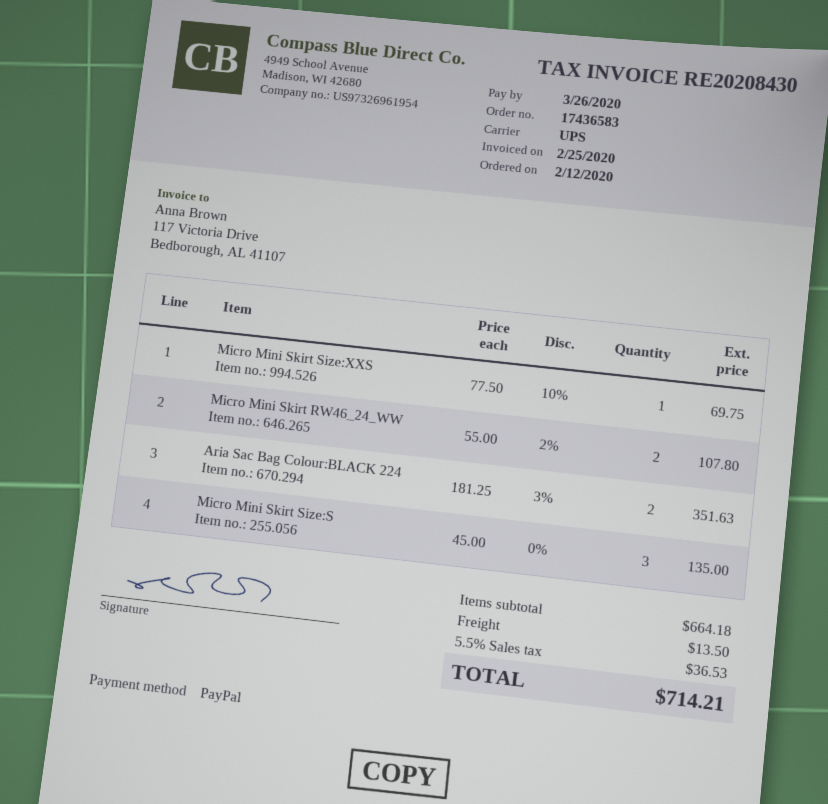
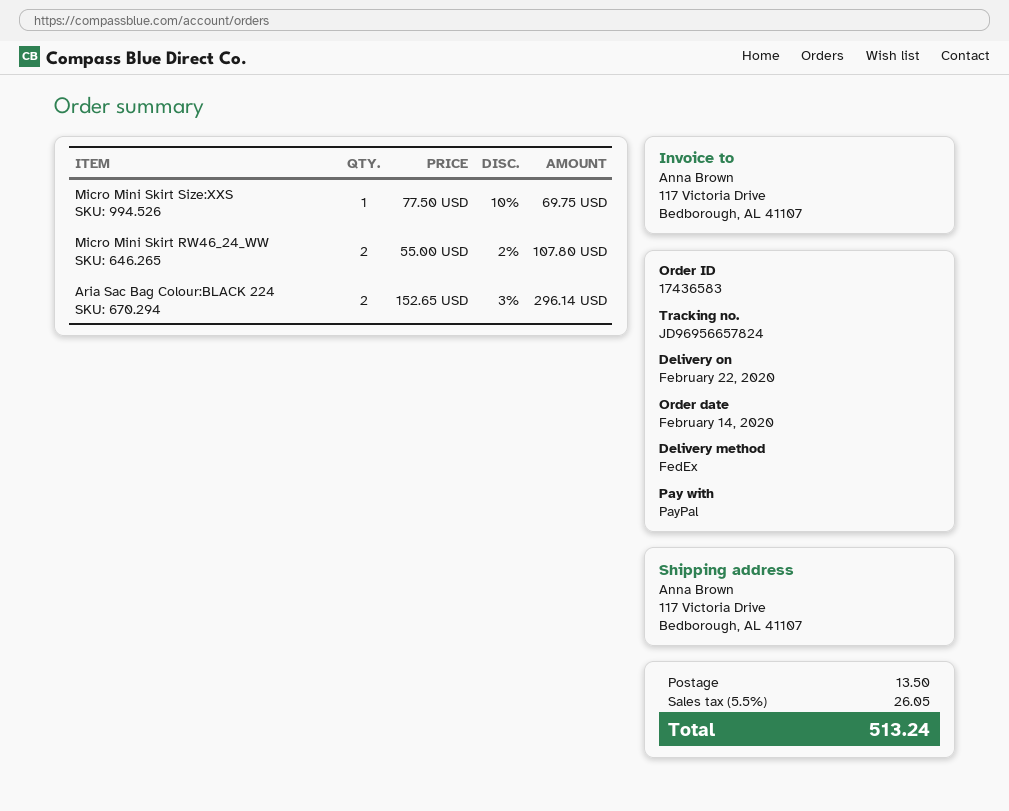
order date: 2020-02-12 -> 2020-02-14
shipping method: UPS -> FedEx
Aria Sac Bag Colour:BLACK 224: 2 x 181.25 - 3% = 351.63 -> 2 x 152.65 - 3% = 296.14
Micro Mini Skirt Size:S: 3 x 45.00 = 135.00 -> none
tax: 5.5% = 36.53 -> 5.5% = 26.05
total: 714.21 -> 513.24

